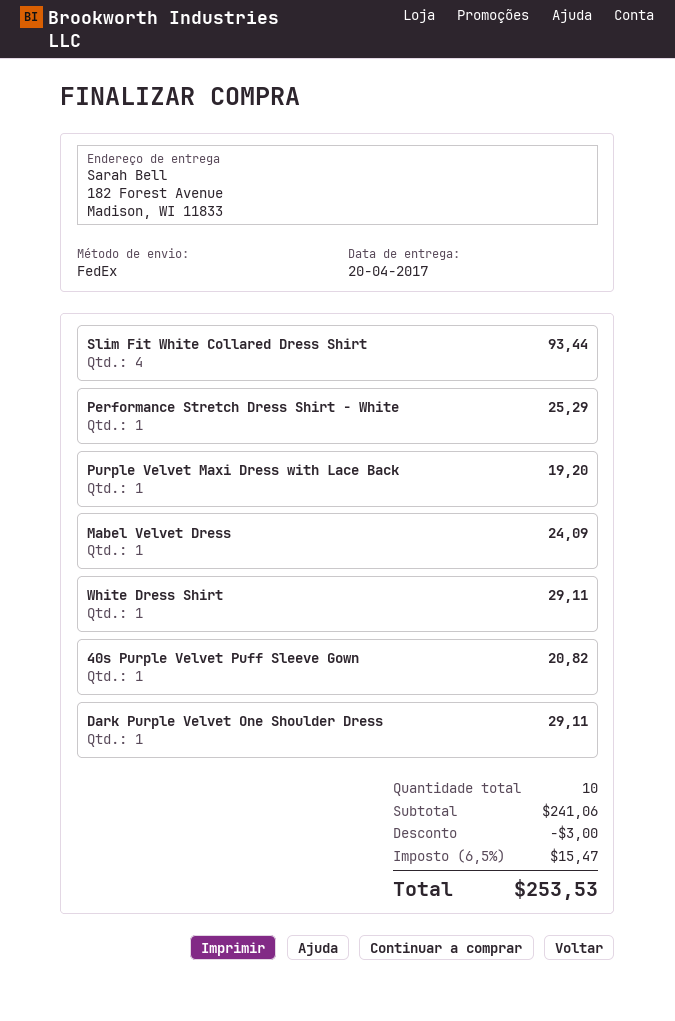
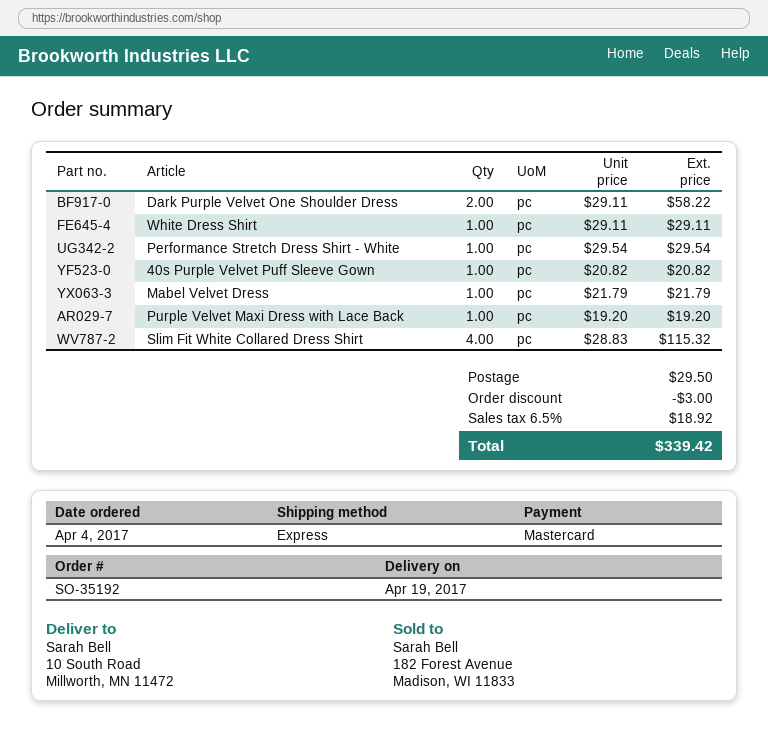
delivery date: 2017-04-20 -> 2017-04-19
shipping method: FedEx -> express
ship to: 182 Forest Avenue, Madison, WI 11833 -> 10 South Road, Millworth, MN 11472
Slim Fit White Collared Dress Shirt: 4 for 93.44 -> 4 for 115.32
Performance Stretch Dress Shirt - White: 1 for 25.29 -> 1 for 29.54
Mabel Velvet Dress: 1 for 24.09 -> 1 for 21.79
Dark Purple Velvet One Shoulder Dress: 1 for 29.11 -> 2 for 58.22
shipping: none -> 29.50
tax: 6.5% = 15.47 -> 6.5% = 18.92
total: 253.53 -> 339.42

